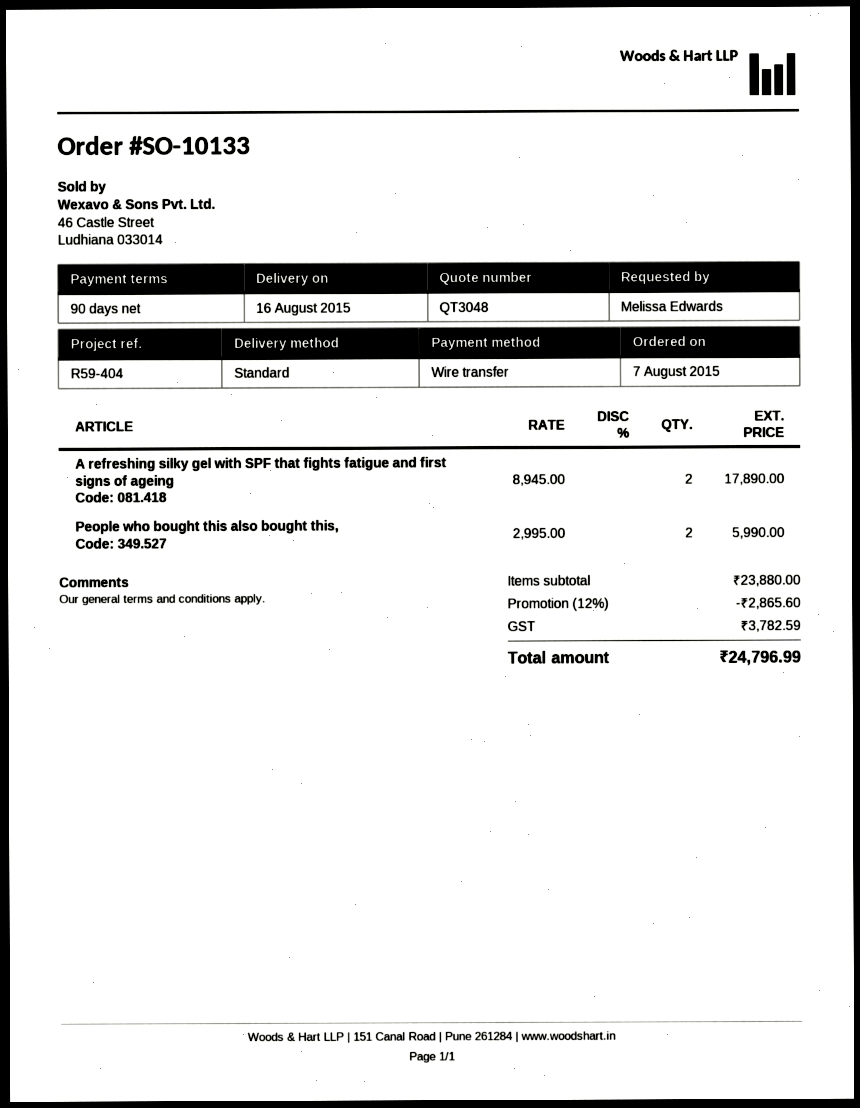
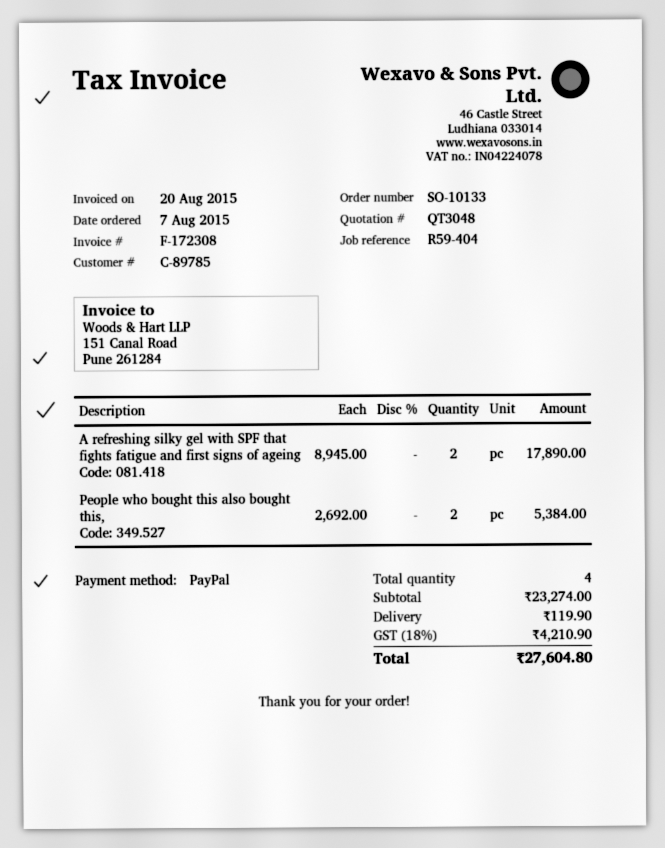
payment method: bank transfer -> PayPal
People who bought this also bought this,: 2 x 2995.00 = 5990.00 -> 2 x 2692.00 = 5384.00
subtotal: 23880.00 -> 23274.00
discount: 12% = 2865.60 -> none
shipping: none -> 119.90
tax: 3782.59 -> 4210.90
total: 24796.99 -> 27604.80

